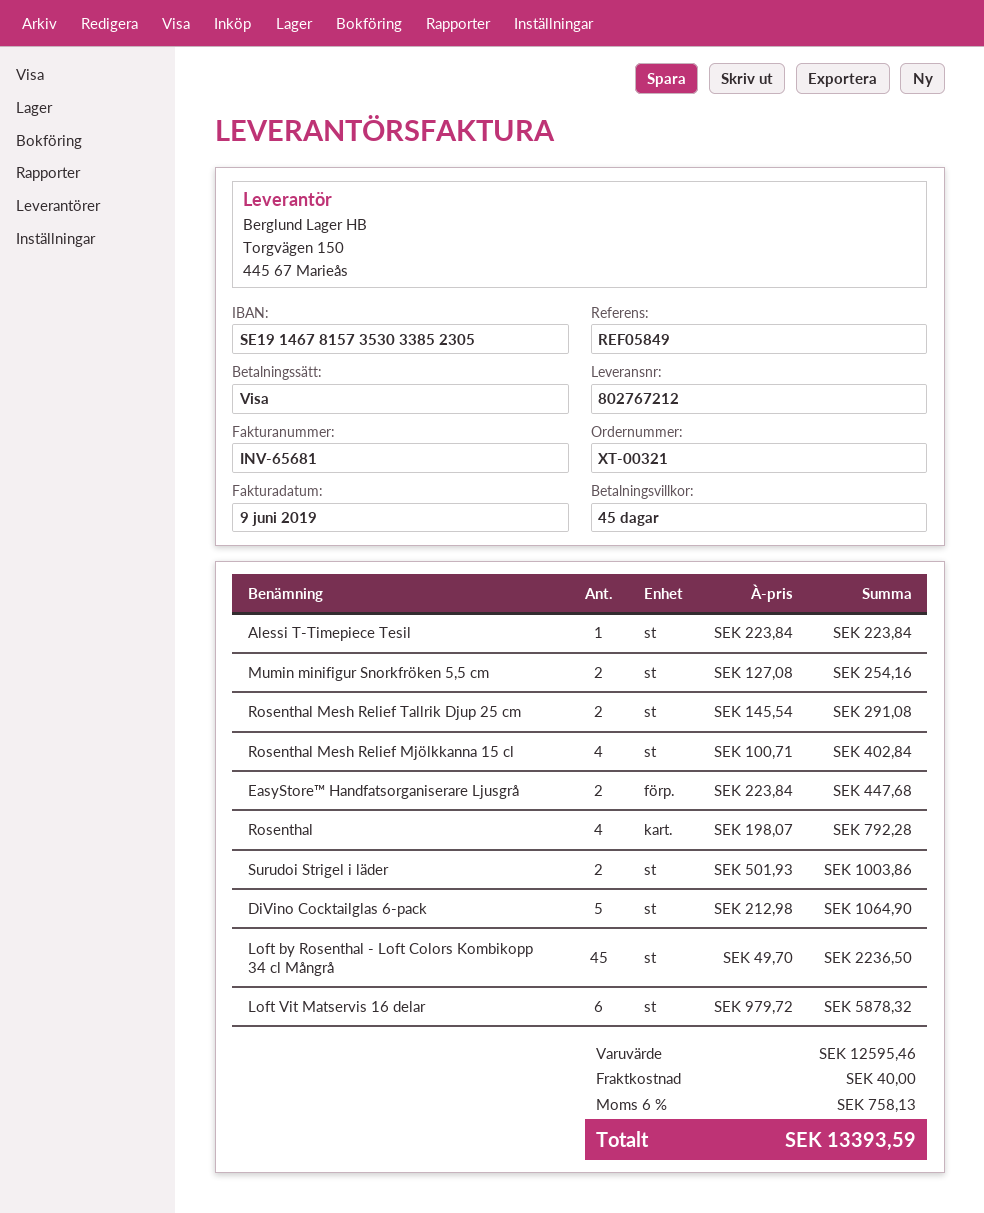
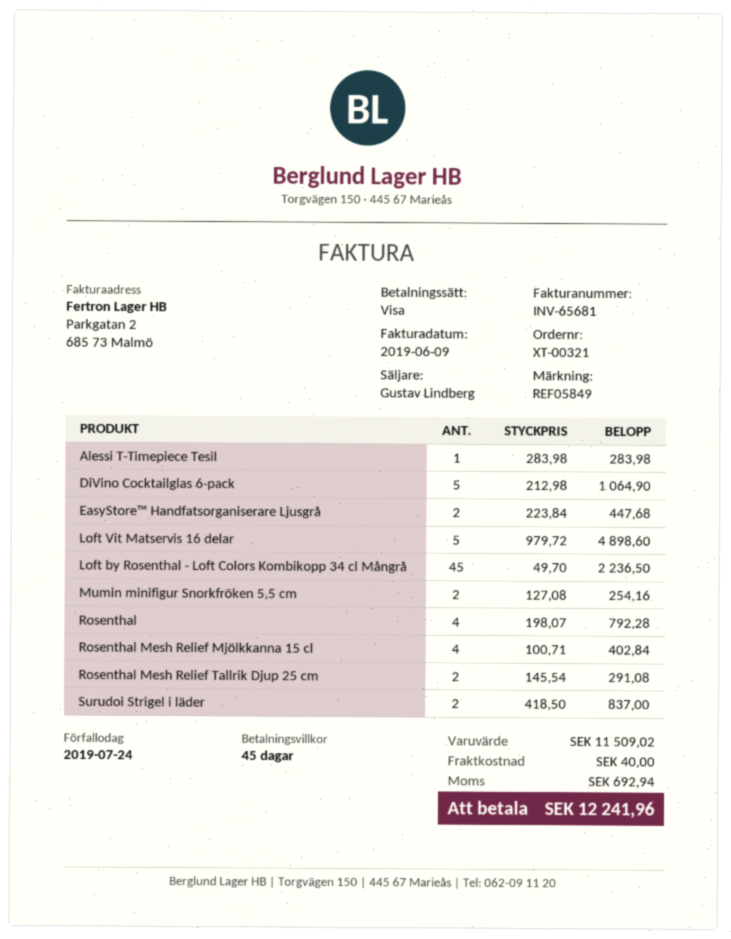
Alessi T-Timepiece Tesil: 1 x 223.84 = 223.84 -> 1 x 283.98 = 283.98
Surudoi Strigel i läder: 2 x 501.93 = 1003.86 -> 2 x 418.50 = 837.00
Loft Vit Matservis 16 delar: 6 x 979.72 = 5878.32 -> 5 x 979.72 = 4898.60
subtotal: 12595.46 -> 11509.02
tax: 758.13 -> 692.94
total: 13393.59 -> 12241.96

